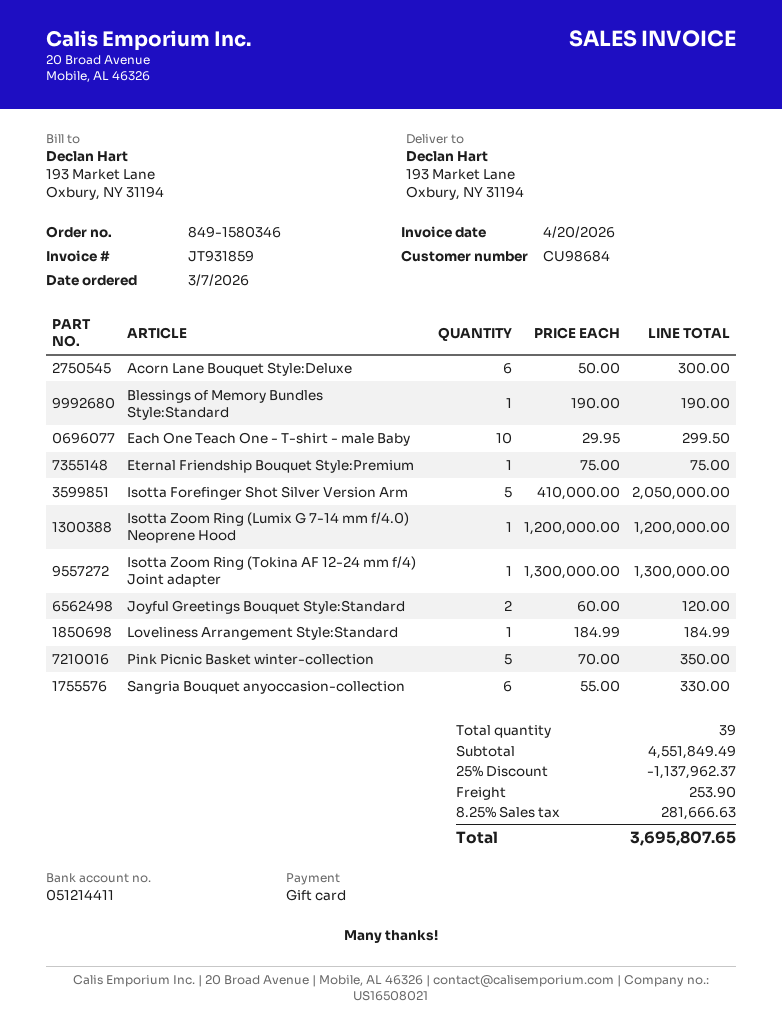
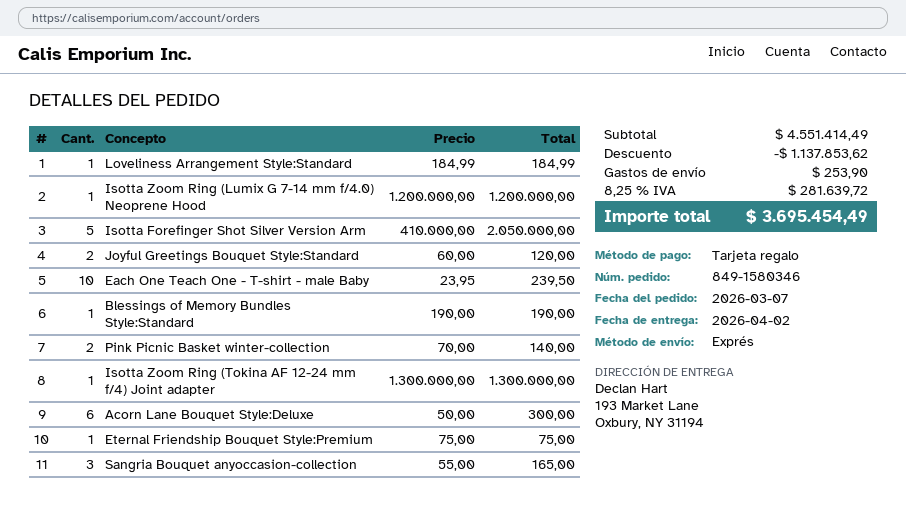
Each One Teach One - T-shirt - male Baby: 10 x 29.95 = 299.50 -> 10 x 23.95 = 239.50
Pink Picnic Basket winter-collection: 5 x 70.00 = 350.00 -> 2 x 70.00 = 140.00
Sangria Bouquet anyoccasion-collection: 6 x 55.00 = 330.00 -> 3 x 55.00 = 165.00
subtotal: 4551849.49 -> 4551414.49
discount: 1137962.37 -> 1137853.62
tax: 8.25% = 281666.63 -> 8.25% = 281639.72
total: 3695807.65 -> 3695454.49

